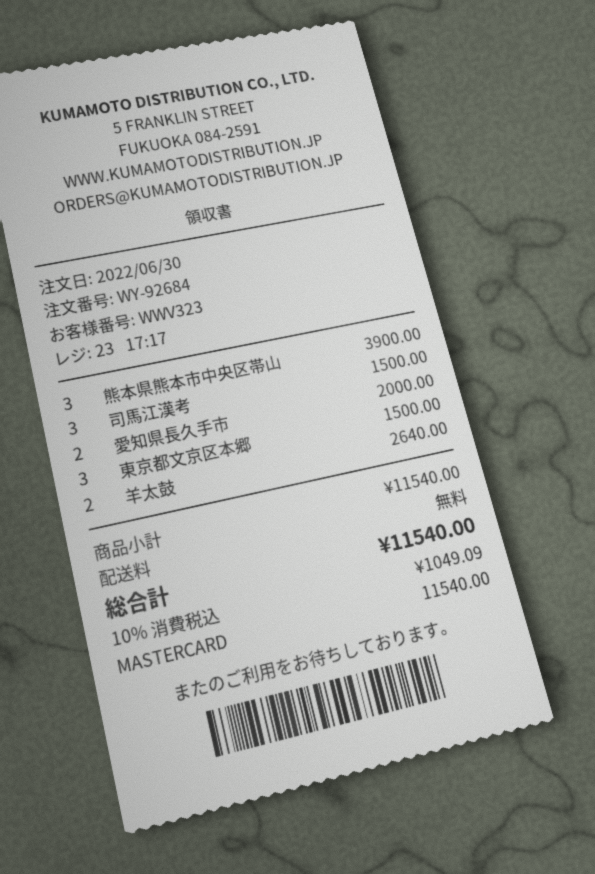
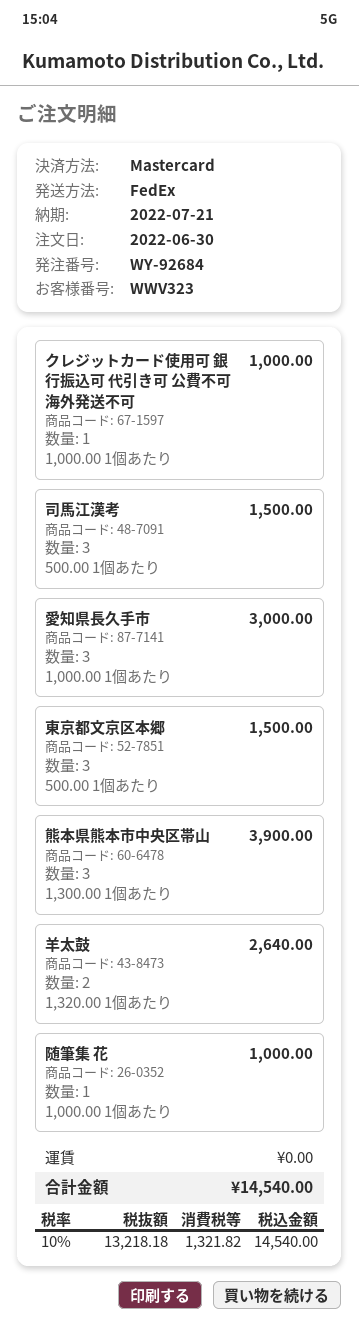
愛知県長久手市: 2 for 2000.00 -> 3 for 3000.00
クレジットカード使用可 銀行振込可 代引き可 公費不可 海外発送不可: none -> 1 for 1000.00
随筆集 花: none -> 1 for 1000.00
tax: 10% = 1049.09 -> 10% = 1321.82
total: 11540.00 -> 14540.00

